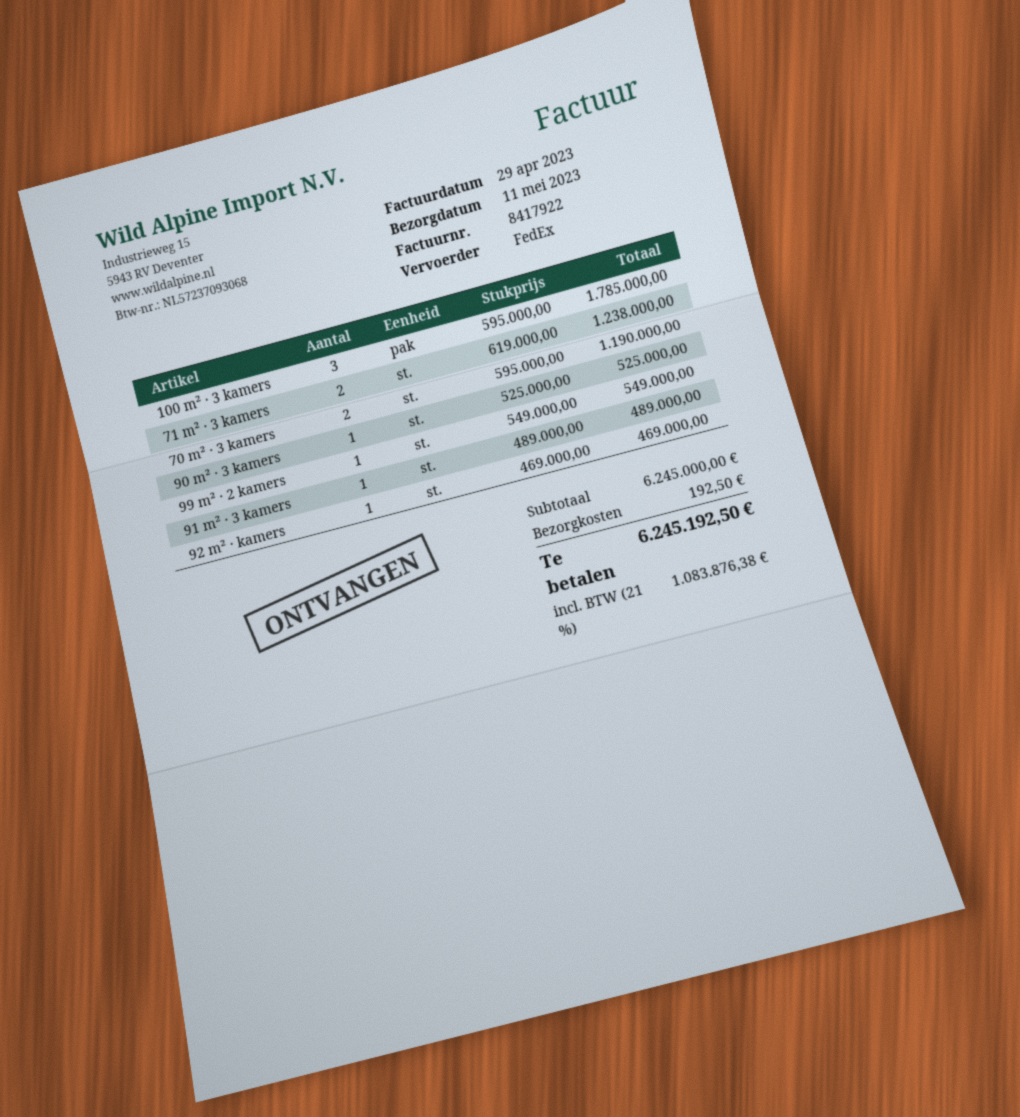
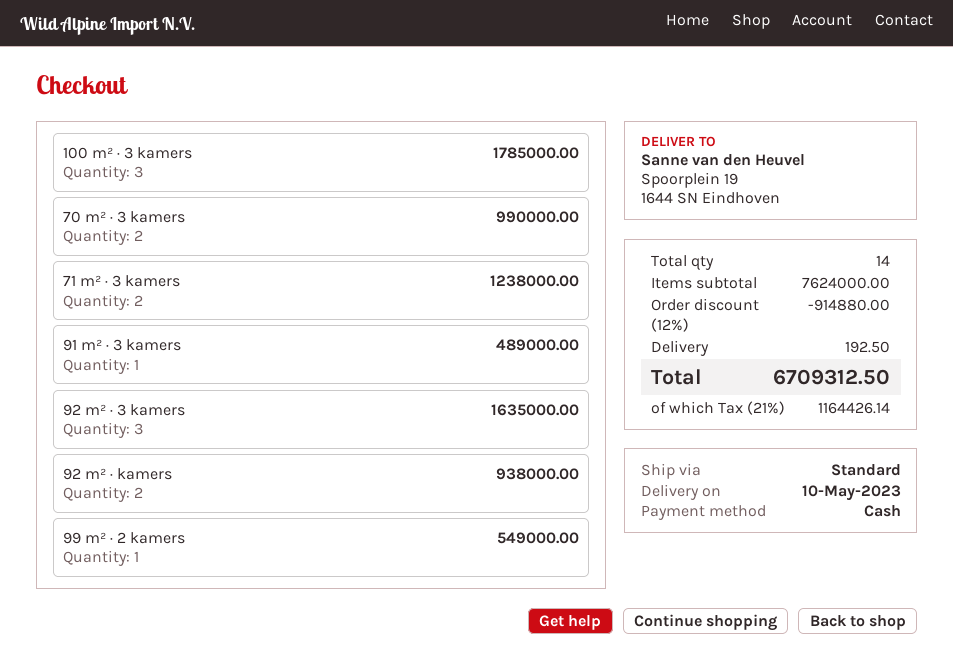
delivery date: 2023-05-11 -> 2023-05-10
shipping method: FedEx -> standard
70 m² · 3 kamers: 2 for 1190000.00 -> 2 for 990000.00
90 m² · 3 kamers: 1 for 525000.00 -> none
92 m² · kamers: 1 for 469000.00 -> 2 for 938000.00
92 m² · 3 kamers: none -> 3 for 1635000.00
subtotal: 6245000.00 -> 7624000.00
discount: none -> 12% = 914880.00
tax: 21% = 1083876.38 -> 21% = 1164426.14
total: 6245192.50 -> 6709312.50

